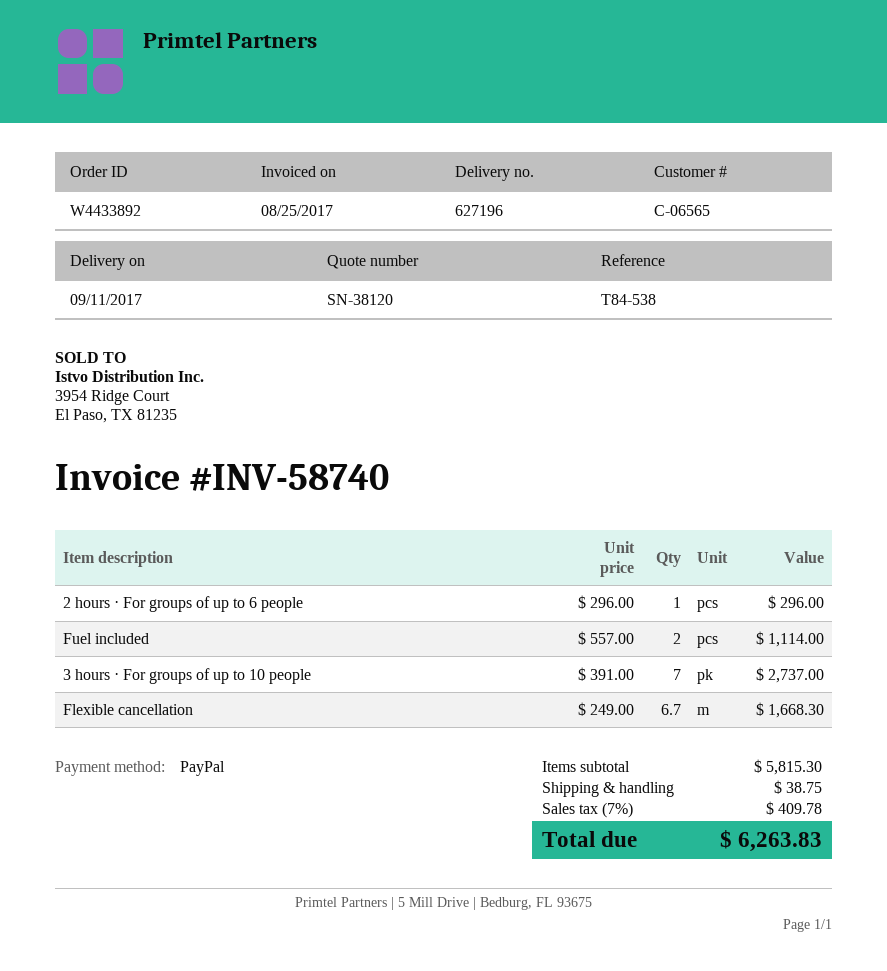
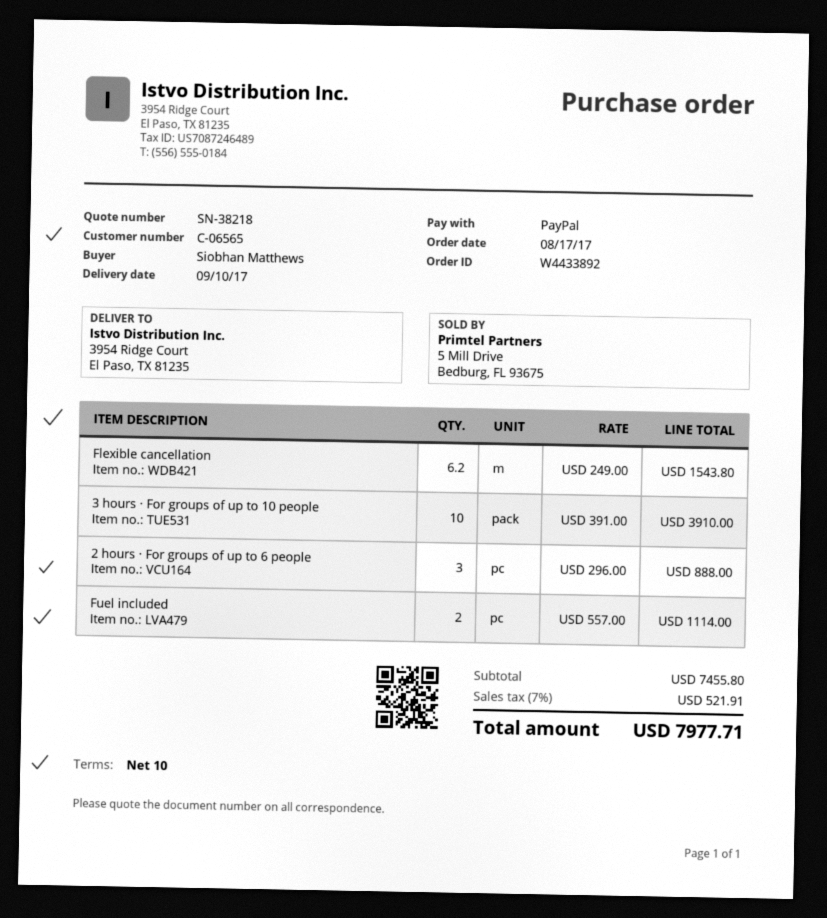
quote number: SN-38120 -> SN-38218
delivery date: 2017-09-11 -> 2017-09-10
2 hours · For groups of up to 6 people: 1 x 296.00 = 296.00 -> 3 x 296.00 = 888.00
3 hours · For groups of up to 10 people: 7 x 391.00 = 2737.00 -> 10 x 391.00 = 3910.00
Flexible cancellation: 6.7 x 249.00 = 1668.30 -> 6.2 x 249.00 = 1543.80
subtotal: 5815.30 -> 7455.80
shipping: 38.75 -> none
tax: 7% = 409.78 -> 7% = 521.91
total: 6263.83 -> 7977.71

